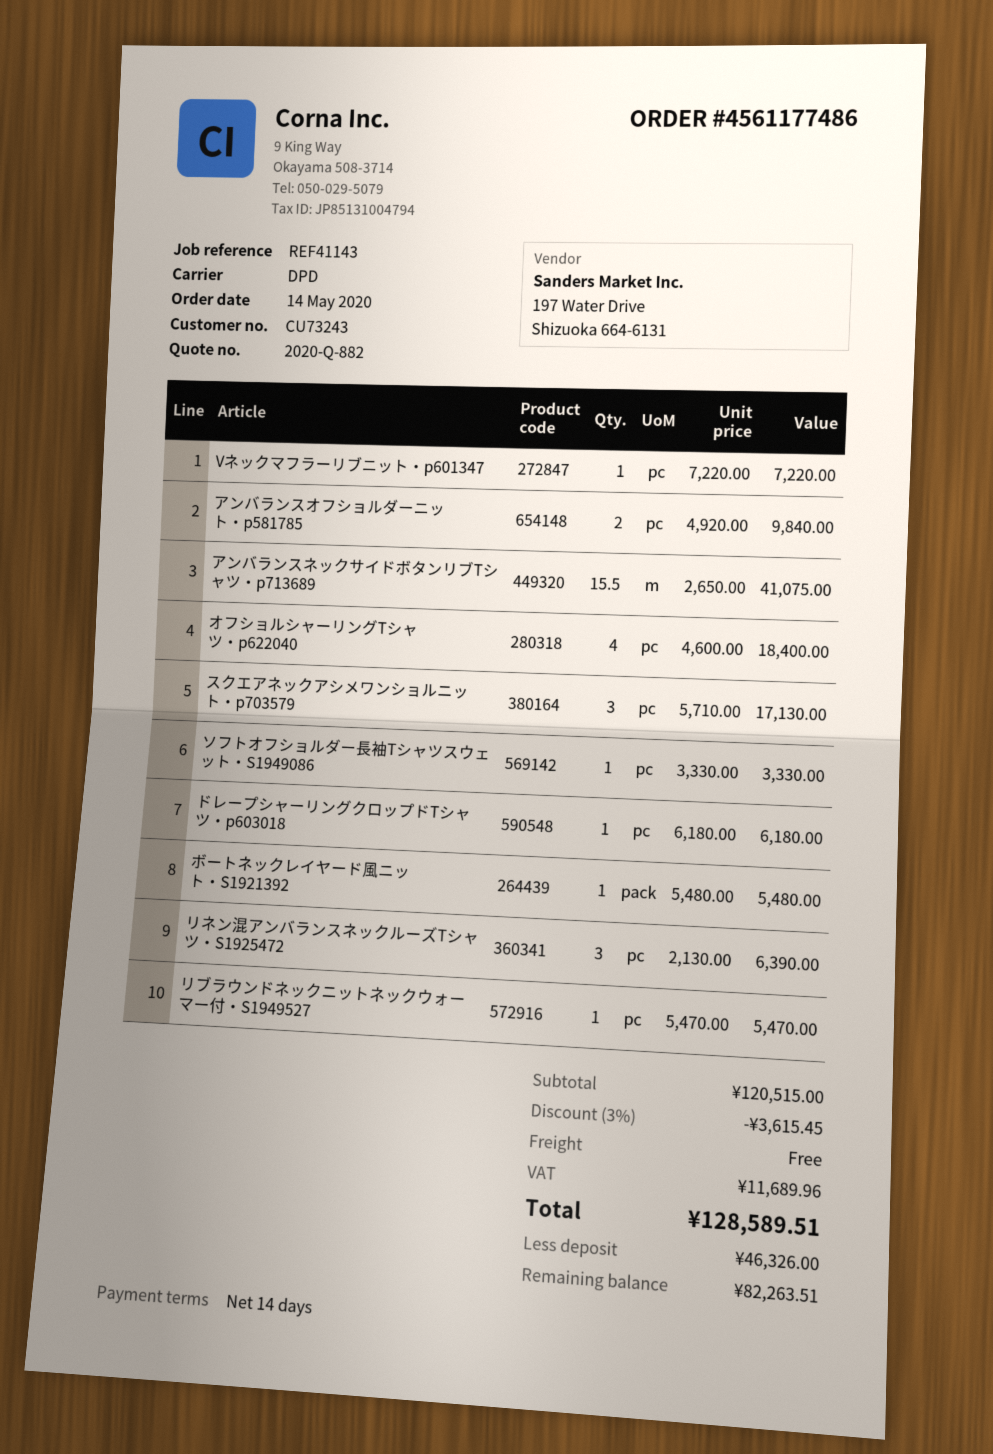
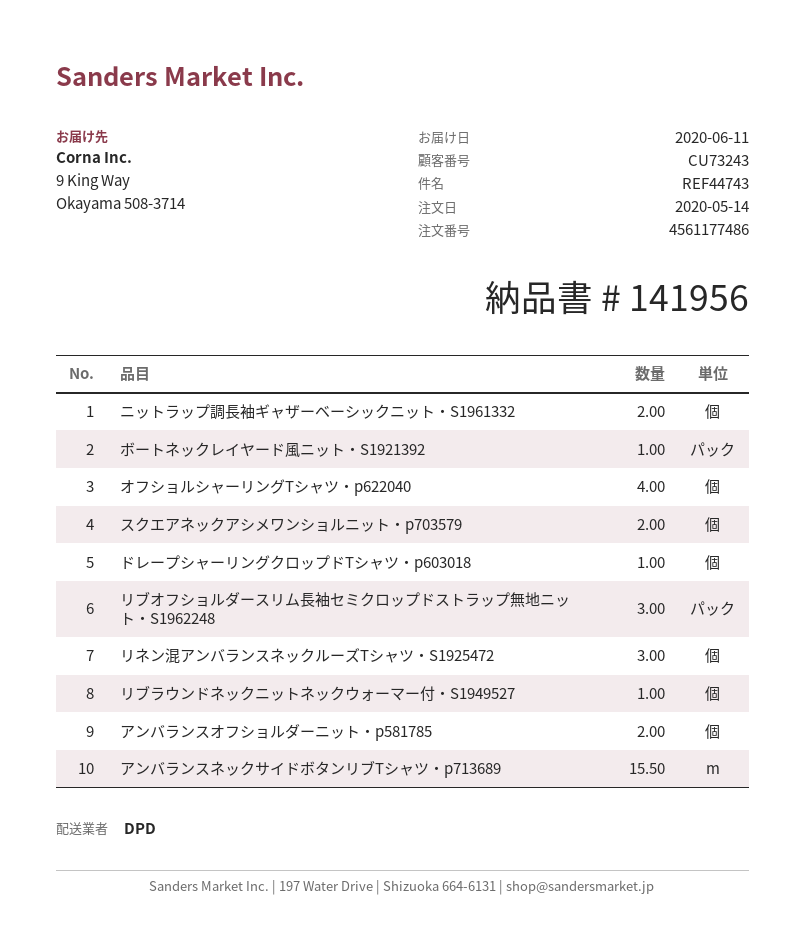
reference: REF41143 -> REF44743
Vネックマフラーリブニット・p601347: 1 -> none
スクエアネックアシメワンショルニット・p703579: 3 -> 2
ソフトオフショルダー長袖Tシャツスウェット・S1949086: 1 -> none
ニットラップ調長袖ギャザーベーシックニット・S1961332: none -> 2
リブオフショルダースリム長袖セミクロップドストラップ無地ニット・S1962248: none -> 3

